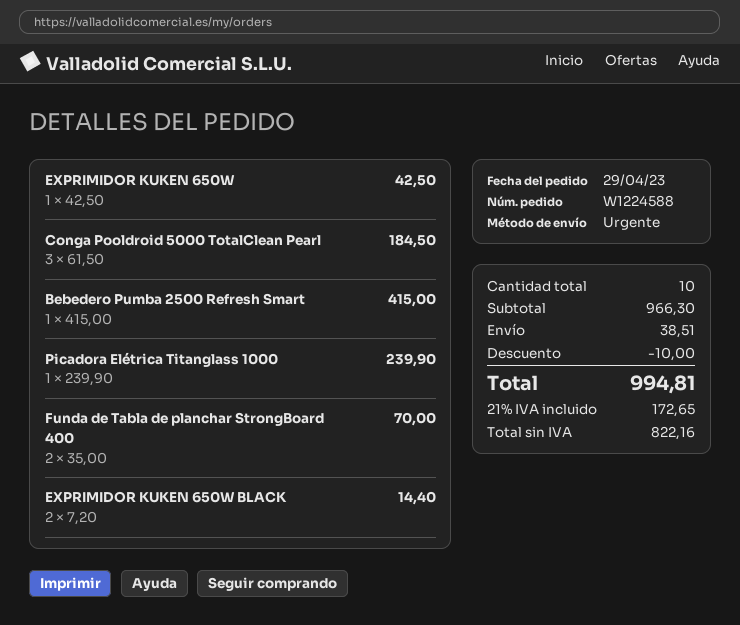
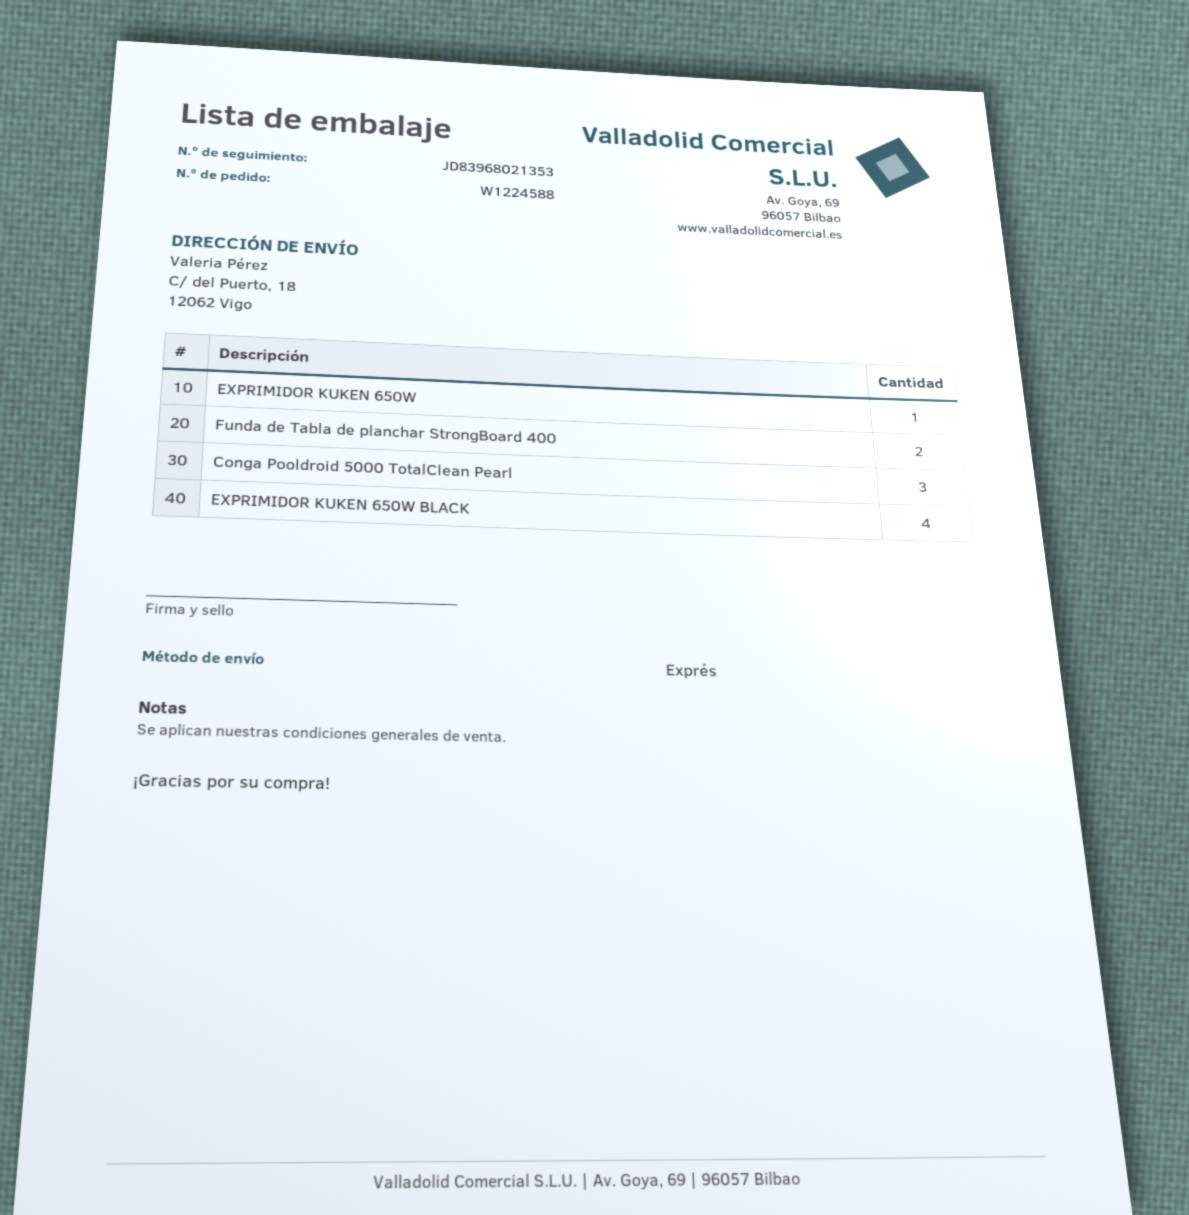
Bebedero Pumba 2500 Refresh Smart: 1 -> none
Picadora Elétrica Titanglass 1000: 1 -> none
EXPRIMIDOR KUKEN 650W BLACK: 2 -> 4

